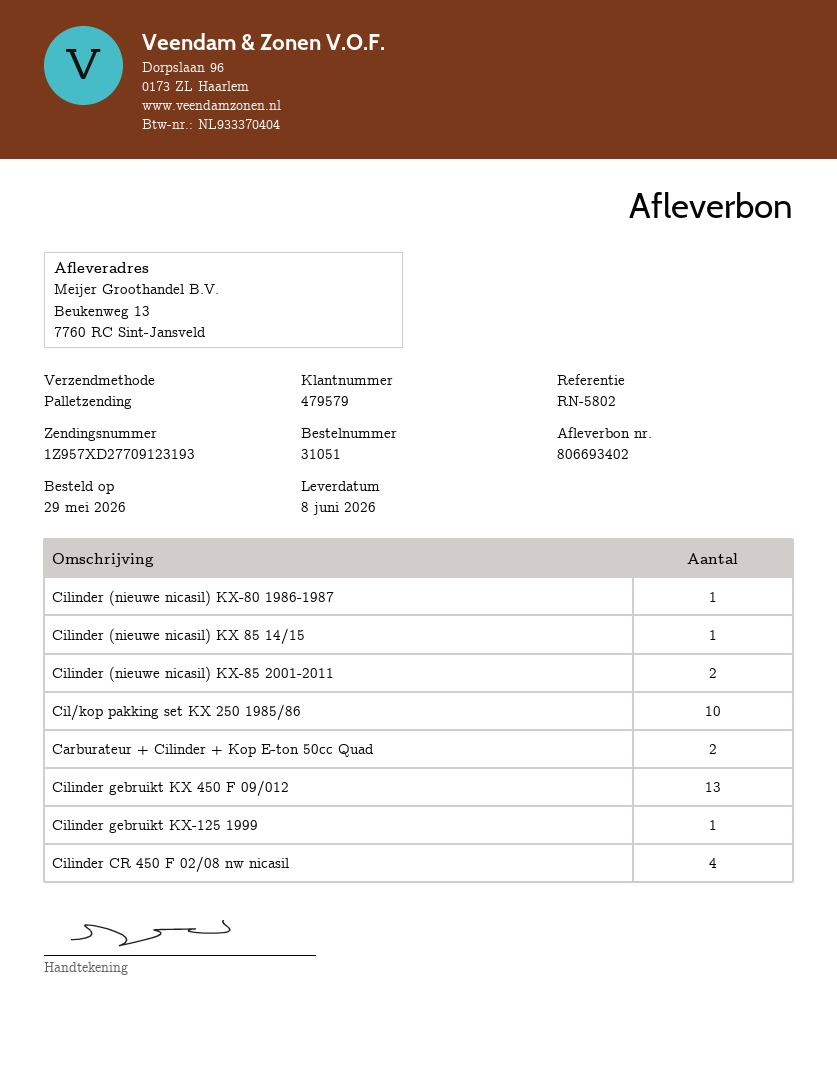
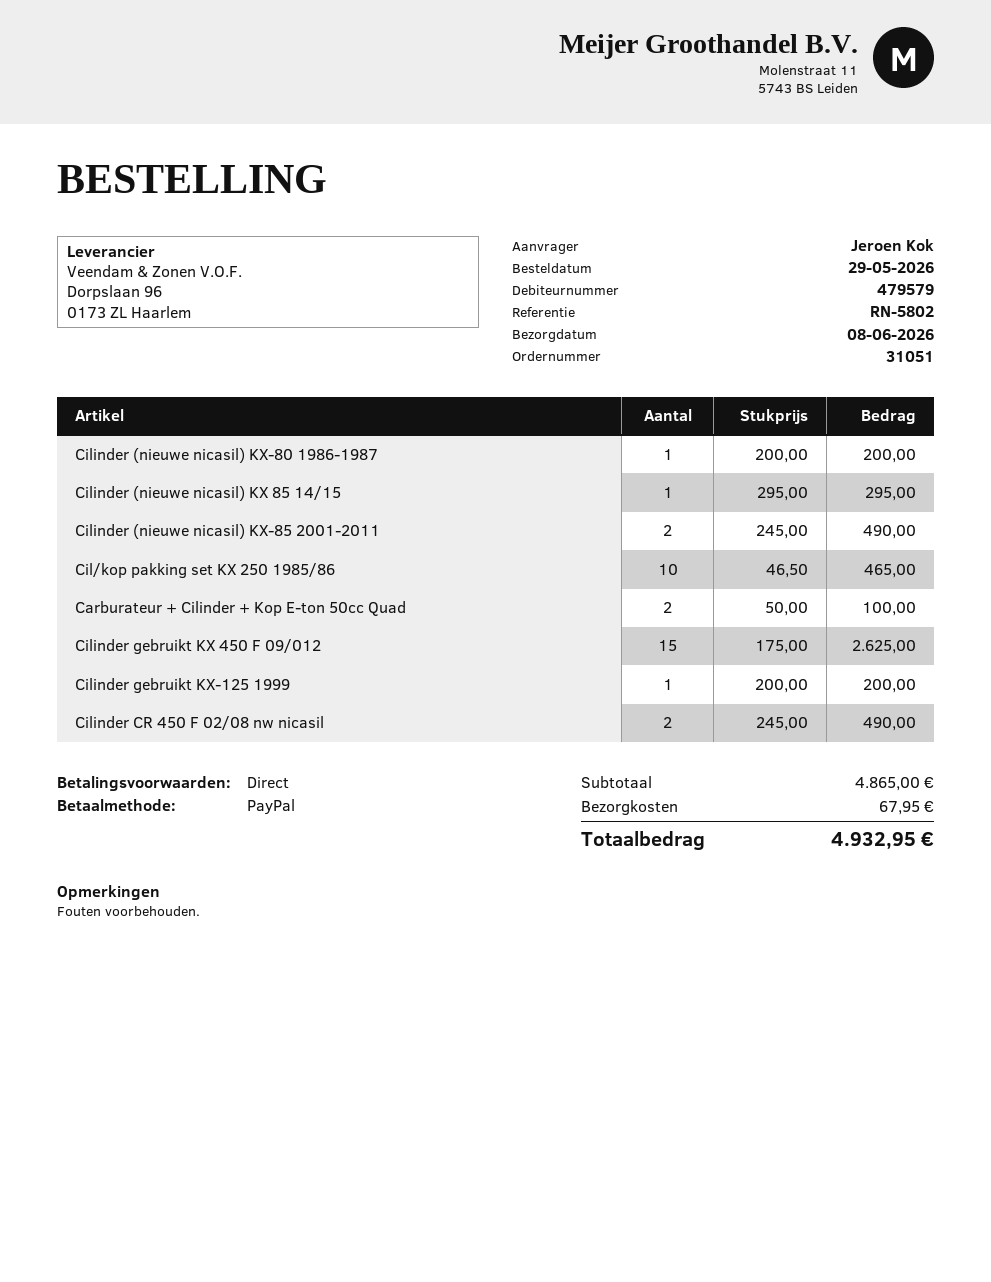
Cilinder gebruikt KX 450 F 09/012: 13 -> 15
Cilinder CR 450 F 02/08 nw nicasil: 4 -> 2

